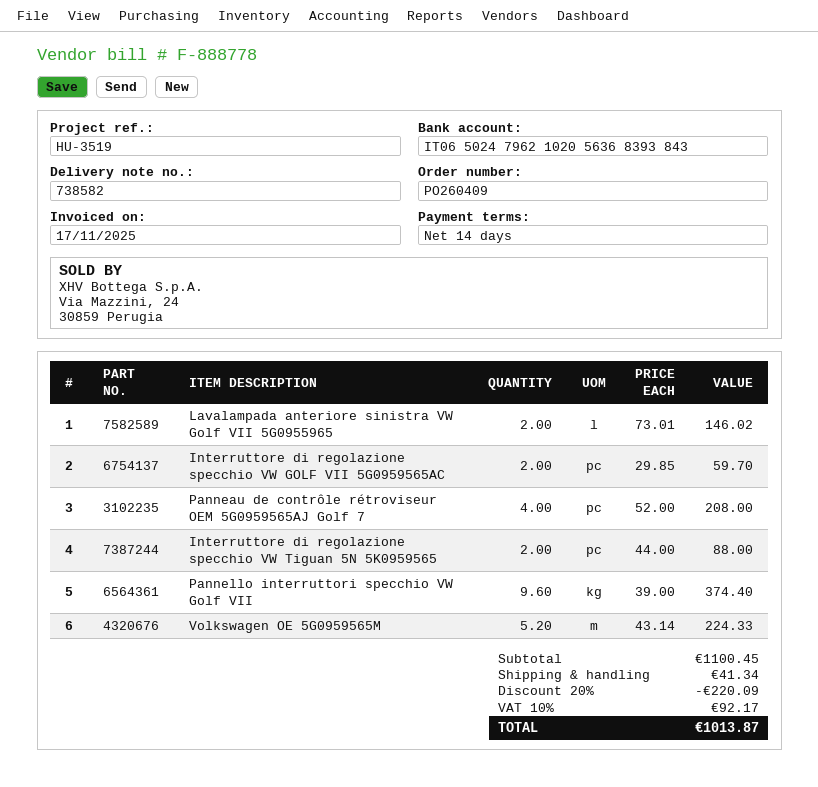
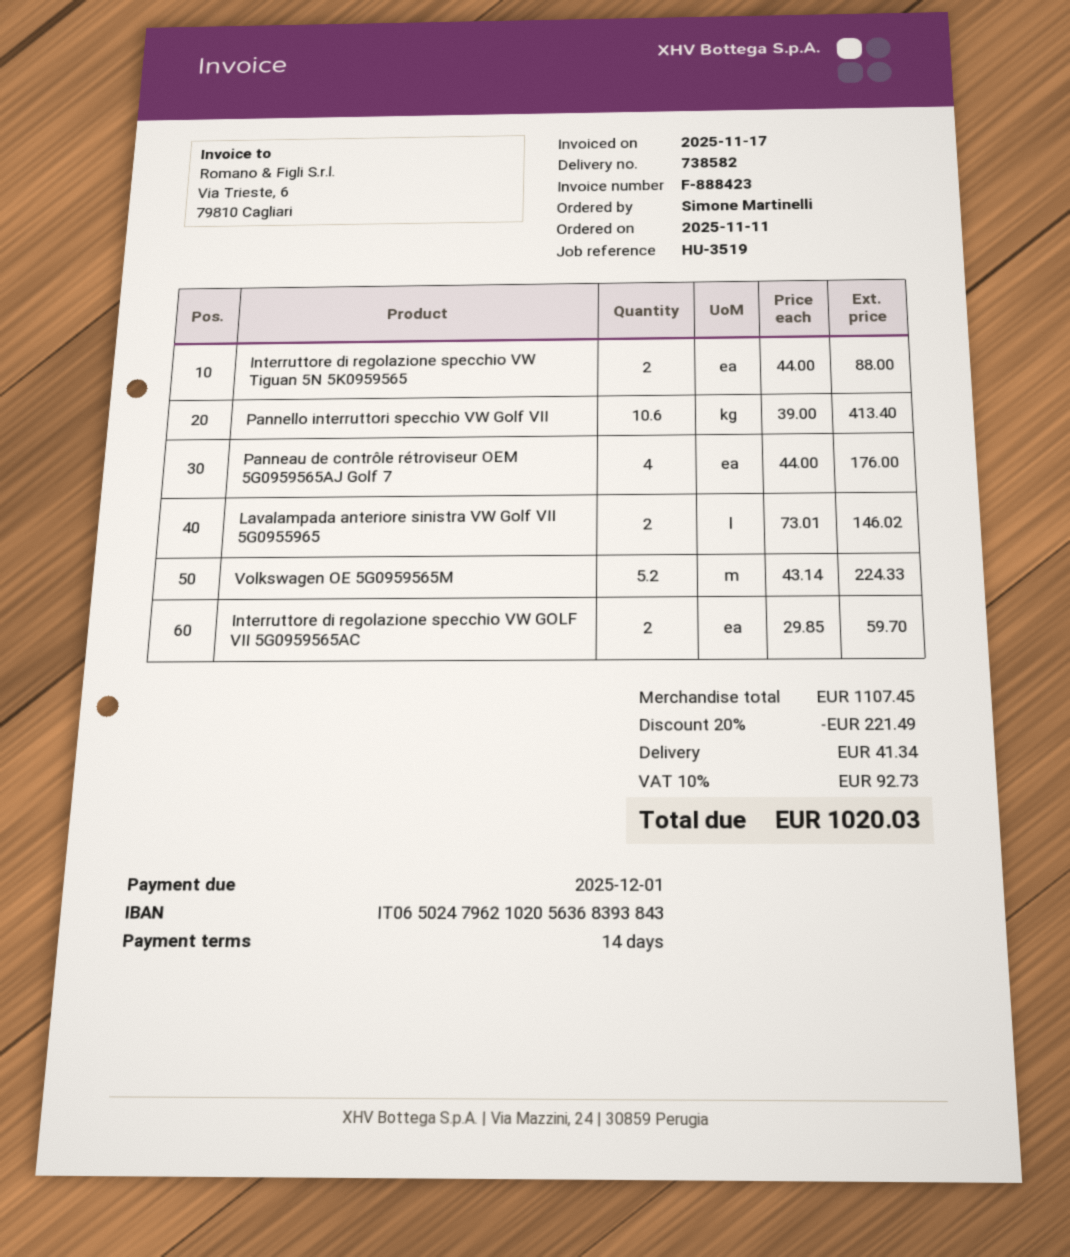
invoice number: F-888778 -> F-888423
Panneau de contrôle rétroviseur OEM 5G0959565AJ Golf 7: 4 x 52.00 = 208.00 -> 4 x 44.00 = 176.00
Pannello interruttori specchio VW Golf VII: 9.6 x 39.00 = 374.40 -> 10.6 x 39.00 = 413.40
subtotal: 1100.45 -> 1107.45
discount: 20% = 220.09 -> 20% = 221.49
tax: 10% = 92.17 -> 10% = 92.73
total: 1013.87 -> 1020.03

